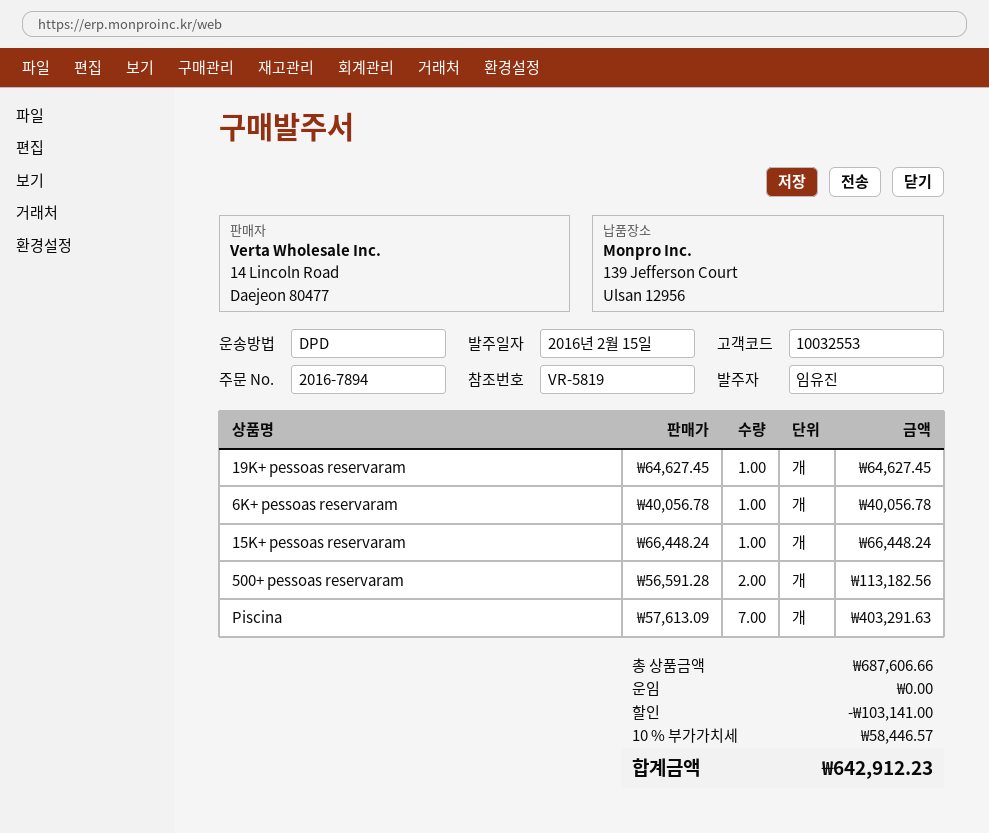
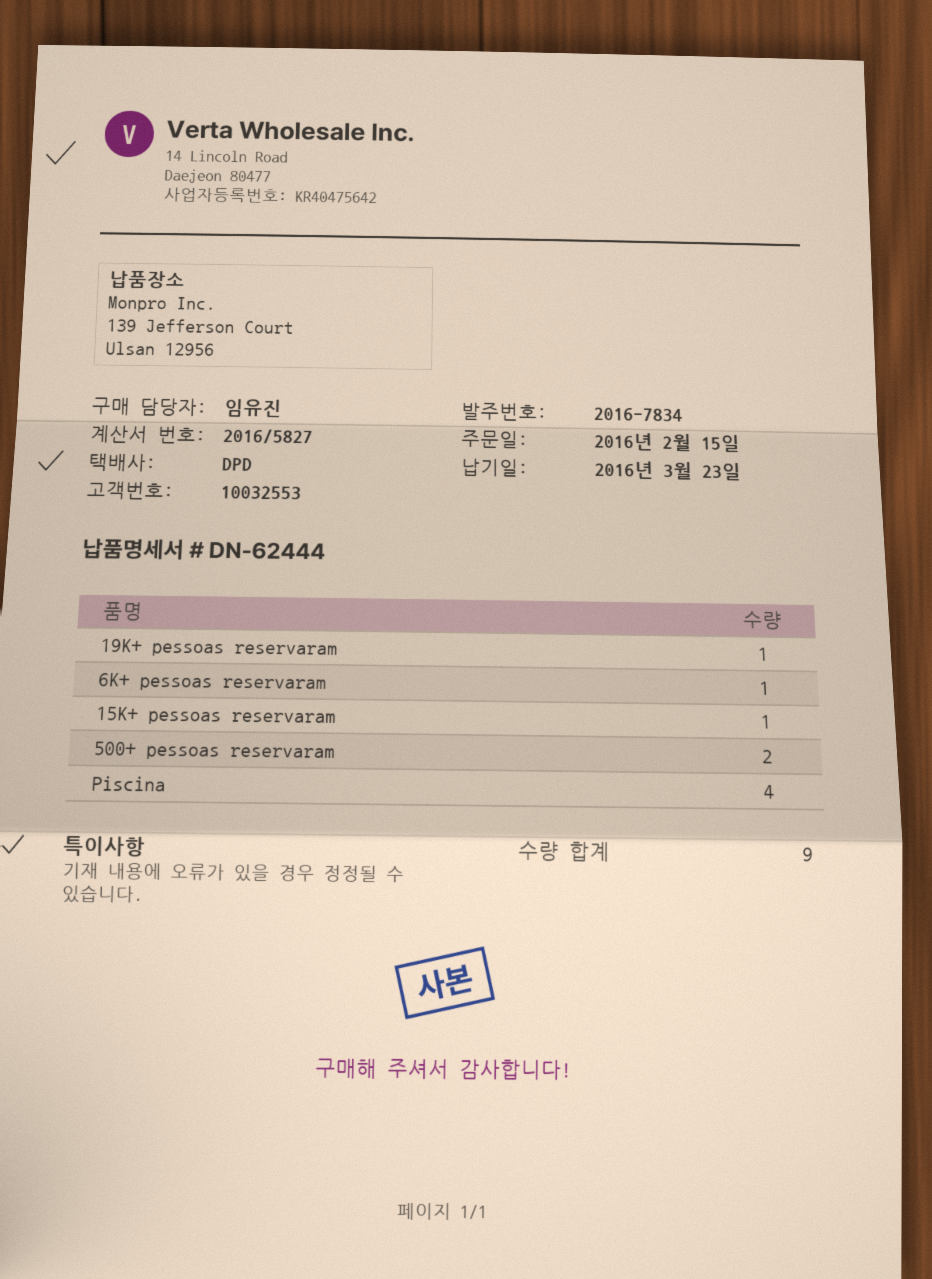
order number: 2016-7894 -> 2016-7834
Piscina: 7 -> 4

